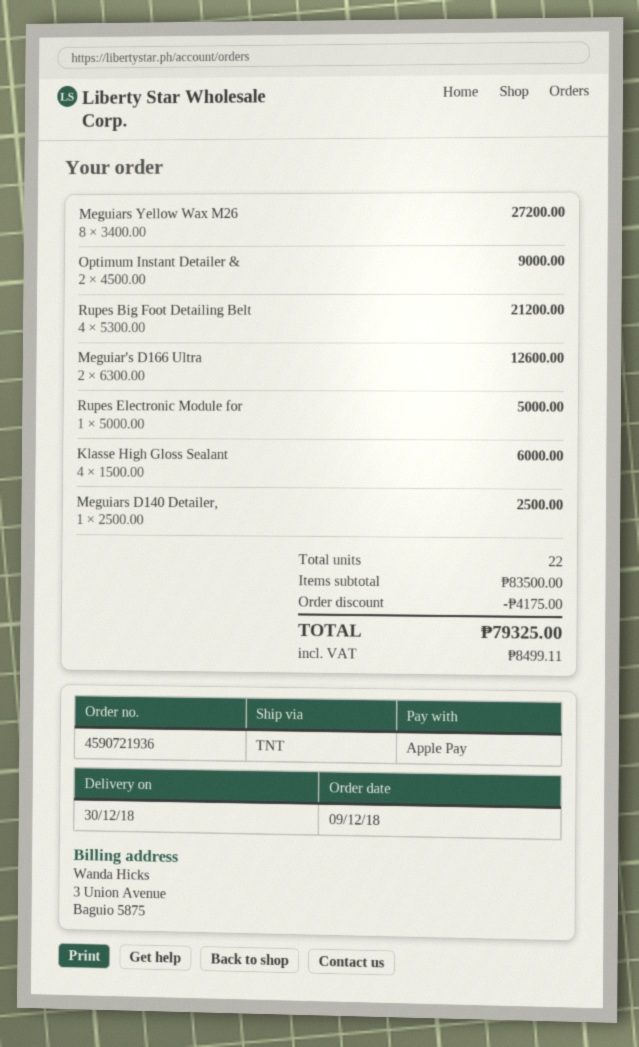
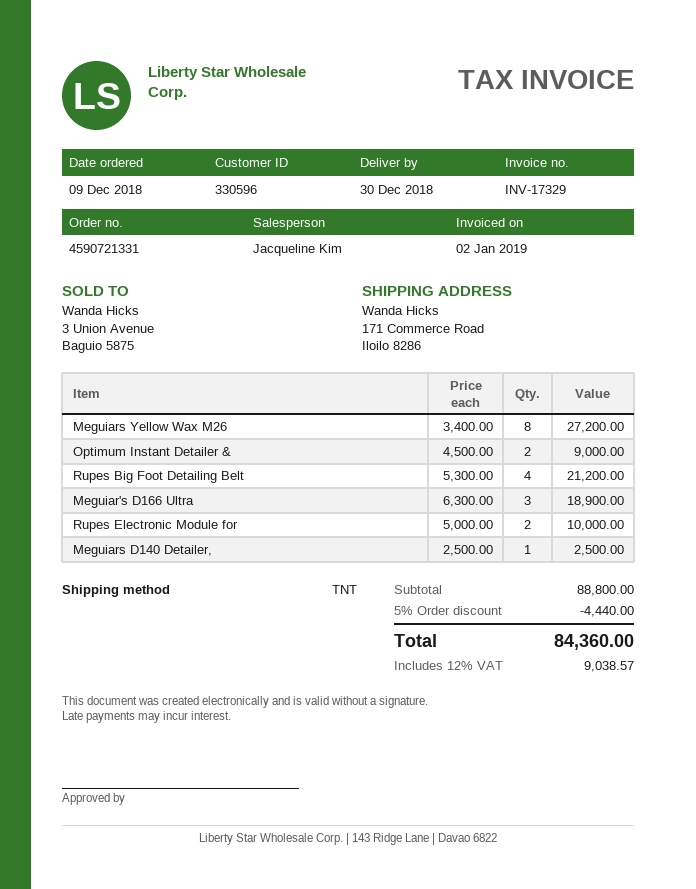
order number: 4590721936 -> 4590721331
Meguiar's D166 Ultra: 2 x 6300.00 = 12600.00 -> 3 x 6300.00 = 18900.00
Rupes Electronic Module for: 1 x 5000.00 = 5000.00 -> 2 x 5000.00 = 10000.00
Klasse High Gloss Sealant: 4 x 1500.00 = 6000.00 -> none
subtotal: 83500.00 -> 88800.00
discount: 4175.00 -> 4440.00
tax: 8499.11 -> 9038.57
total: 79325.00 -> 84360.00

